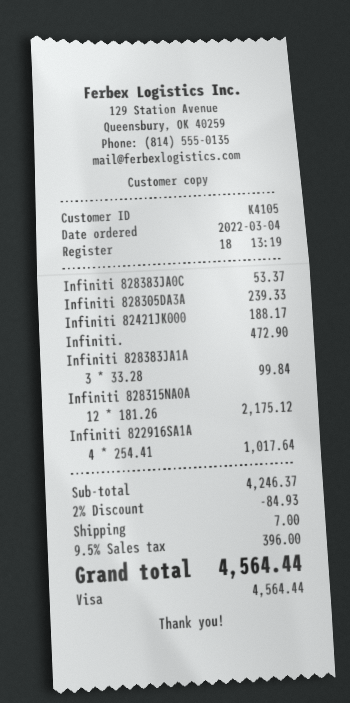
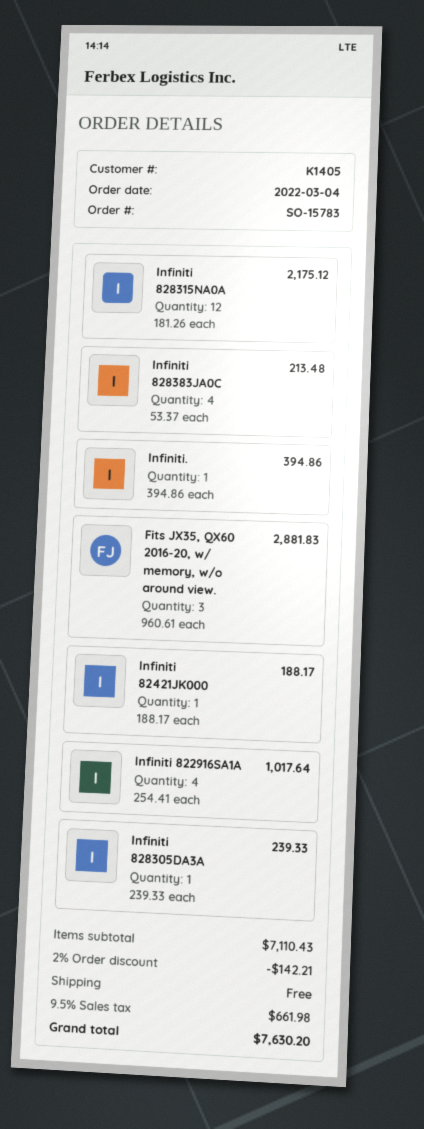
customer number: K4105 -> K1405
Infiniti 828383JA0C: 1 x 53.37 = 53.37 -> 4 x 53.37 = 213.48
Infiniti.: 1 x 472.90 = 472.90 -> 1 x 394.86 = 394.86
Infiniti 828383JA1A: 3 x 33.28 = 99.84 -> none
Fits JX35, QX60 2016-20, w/ memory, w/o around view.: none -> 3 x 960.61 = 2881.83
subtotal: 4246.37 -> 7110.43
discount: 2% = 84.93 -> 2% = 142.21
shipping: 7.00 -> 0.00
tax: 9.5% = 396.00 -> 9.5% = 661.98
total: 4564.44 -> 7630.20

